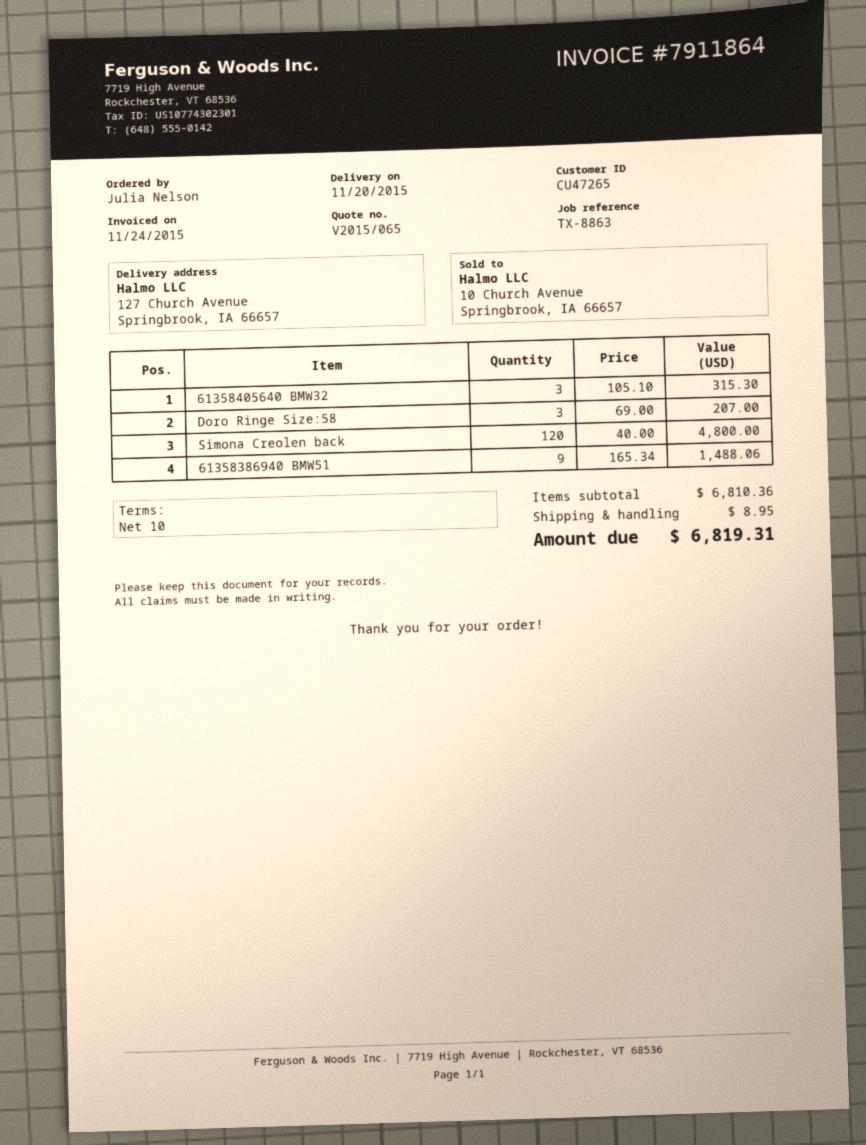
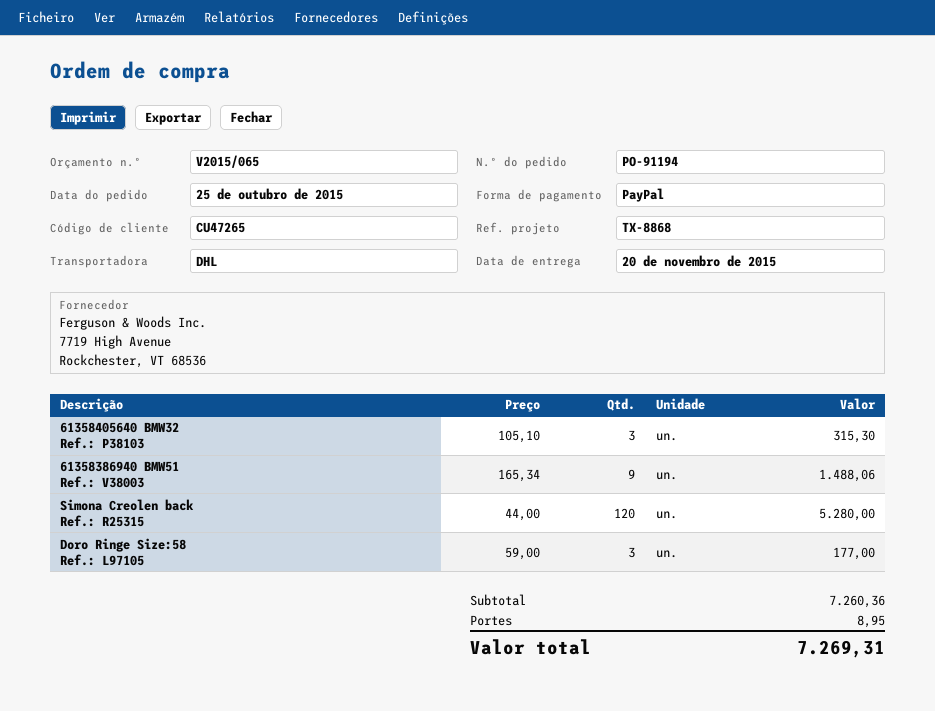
reference: TX-8863 -> TX-8868
Doro Ringe Size:58: 3 x 69.00 = 207.00 -> 3 x 59.00 = 177.00
Simona Creolen back: 120 x 40.00 = 4800.00 -> 120 x 44.00 = 5280.00
subtotal: 6810.36 -> 7260.36
total: 6819.31 -> 7269.31

